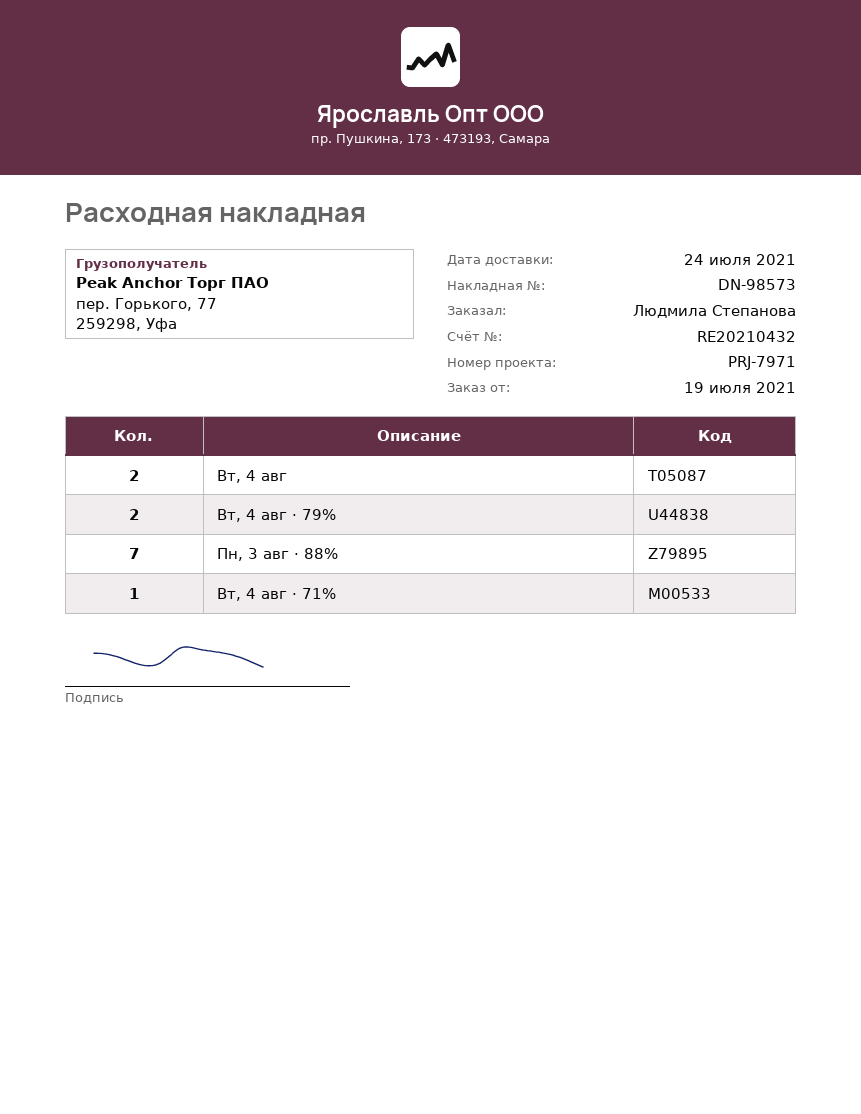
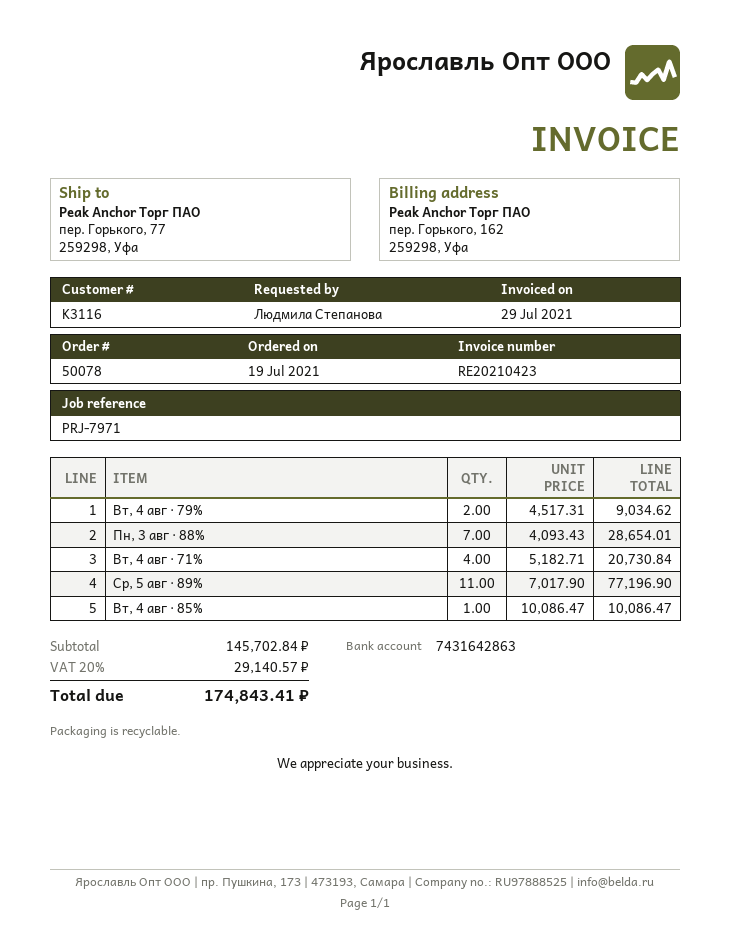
invoice number: RE20210432 -> RE20210423
Вт, 4 авг: 2 -> none
Вт, 4 авг · 71%: 1 -> 4
Ср, 5 авг · 89%: none -> 11
Вт, 4 авг · 85%: none -> 1

